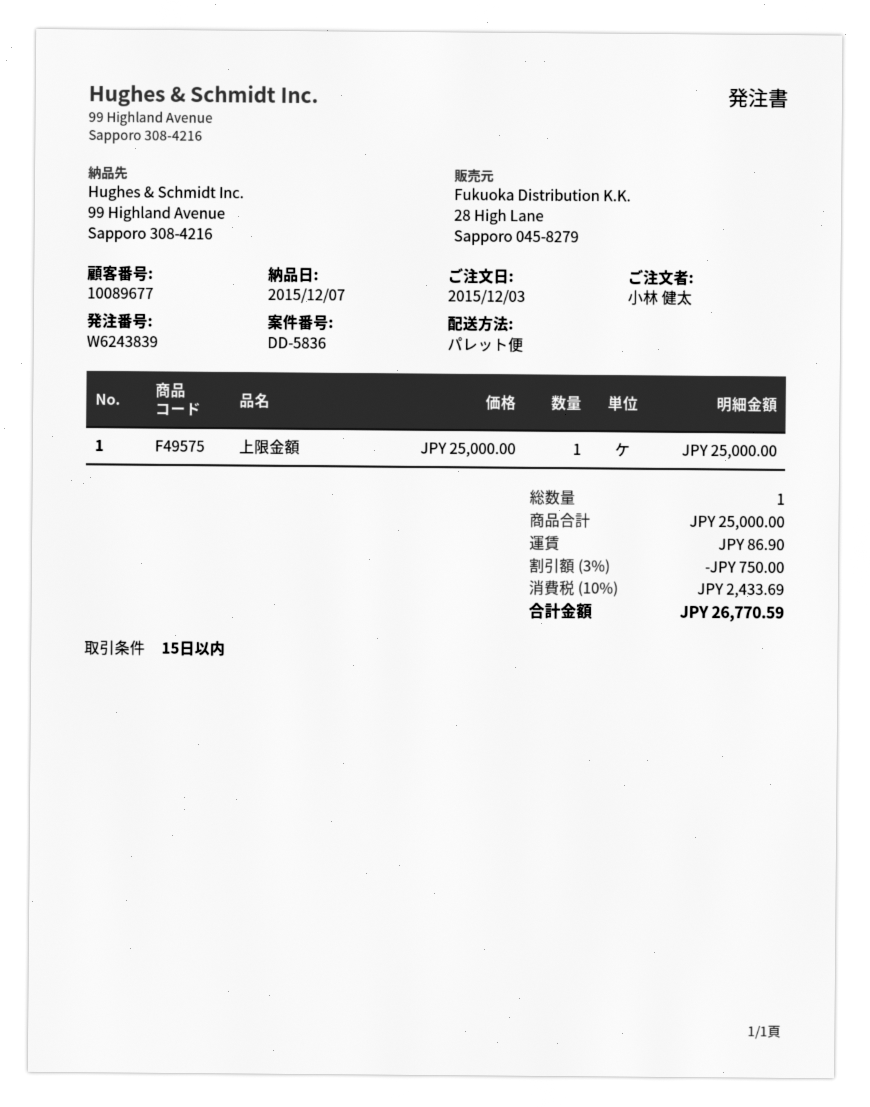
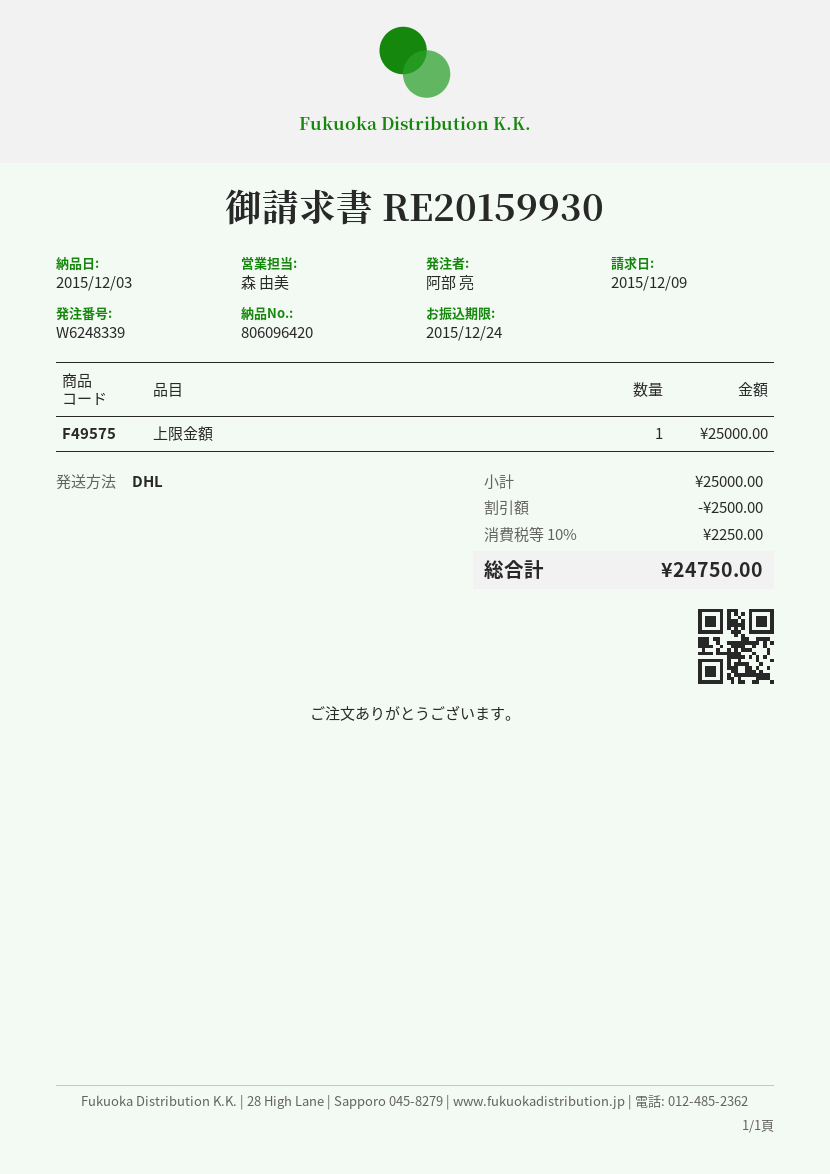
order number: W6243839 -> W6248339
delivery date: 2015-12-07 -> 2015-12-03
ordered by: 小林 健太 -> 阿部 亮
shipping method: pallet freight -> DHL
discount: 750.00 -> 2500.00
shipping: 86.90 -> none
tax: 10% = 2433.69 -> 10% = 2250.00
total: 26770.59 -> 24750.00

